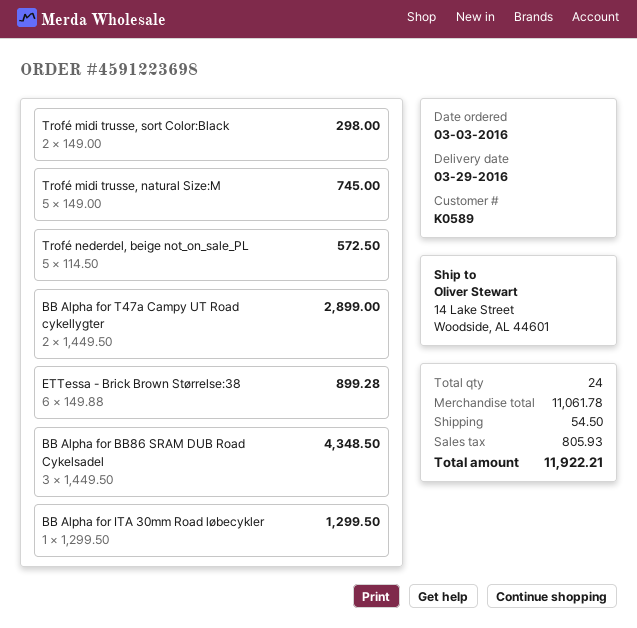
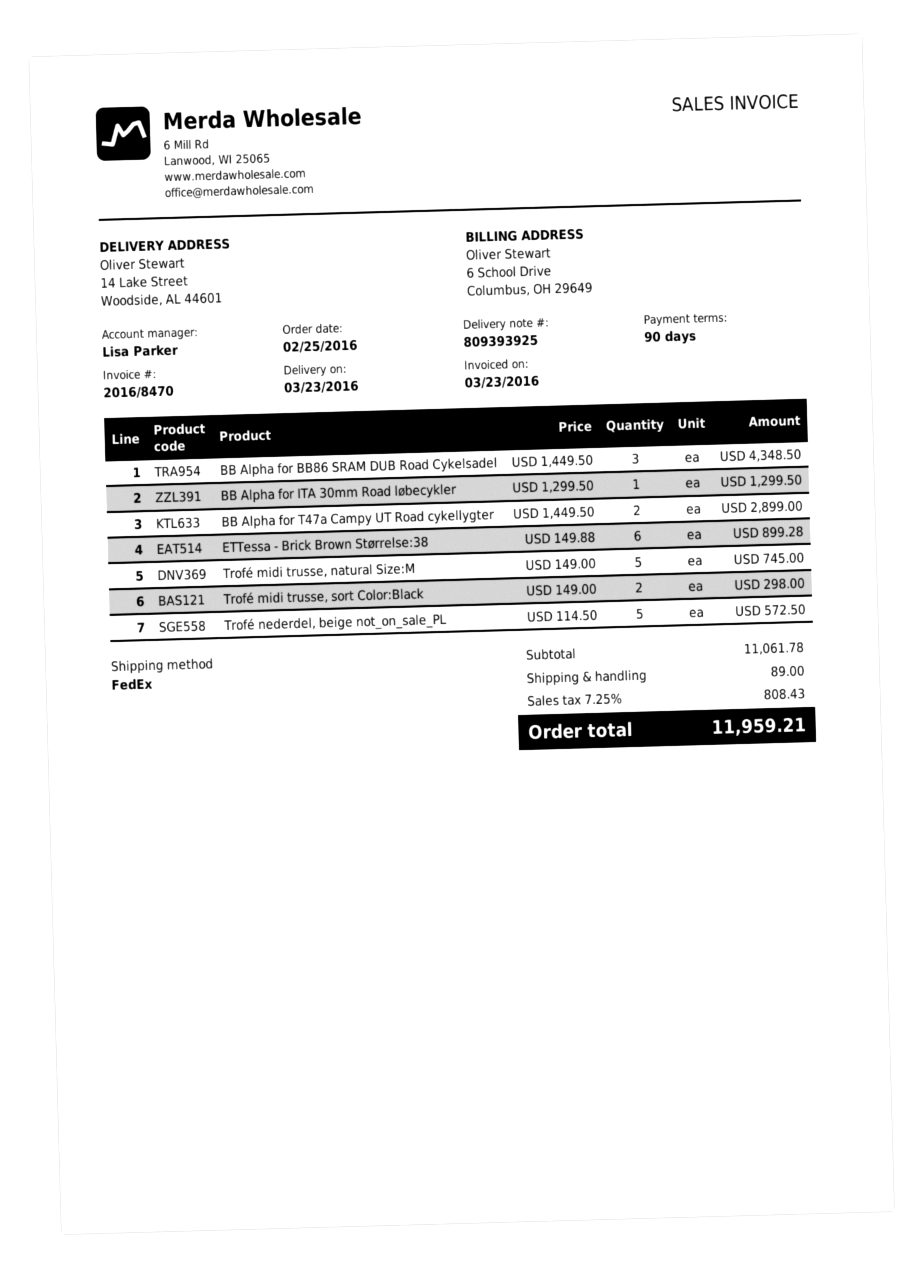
order date: 2016-03-03 -> 2016-02-25
delivery date: 2016-03-29 -> 2016-03-23
shipping: 54.50 -> 89.00
tax: 805.93 -> 808.43
total: 11922.21 -> 11959.21

